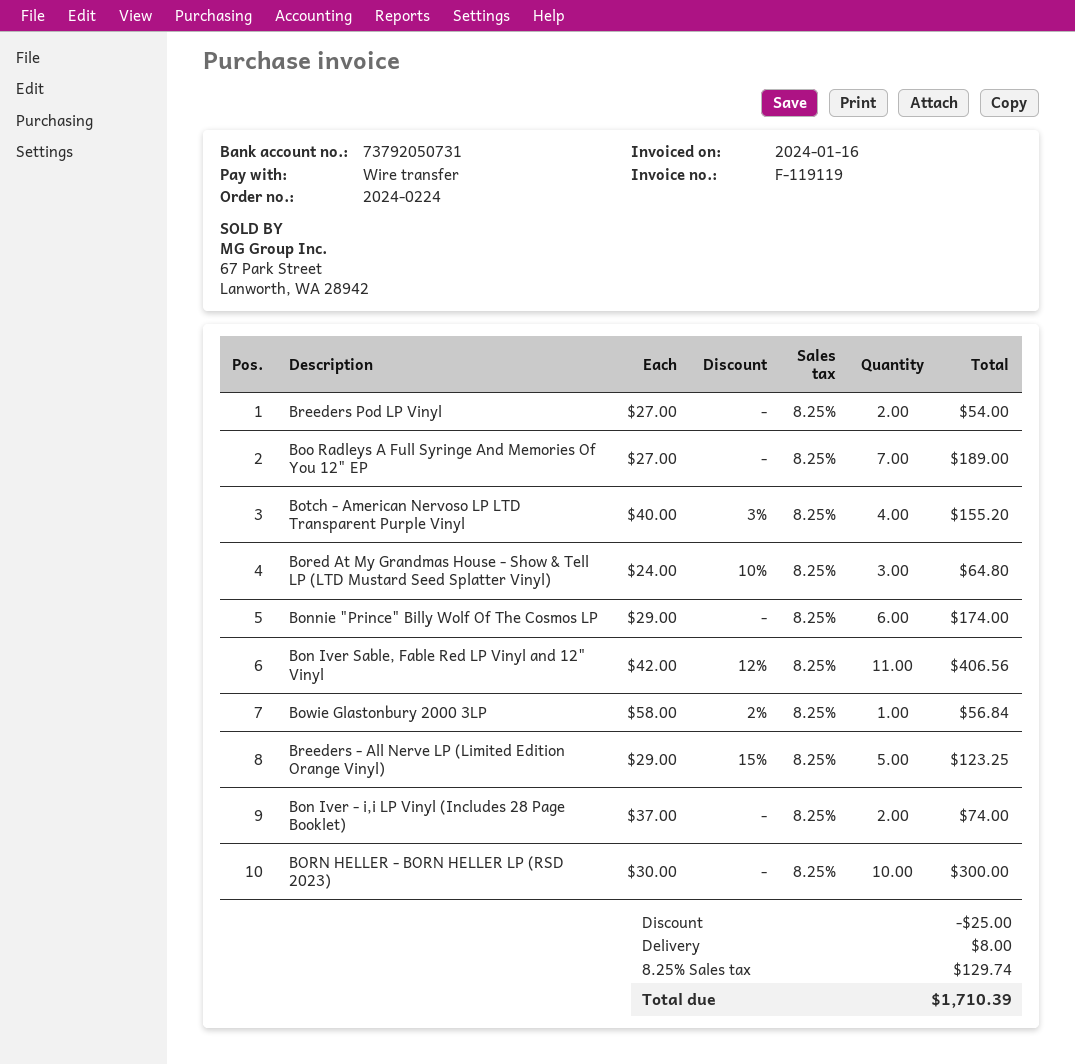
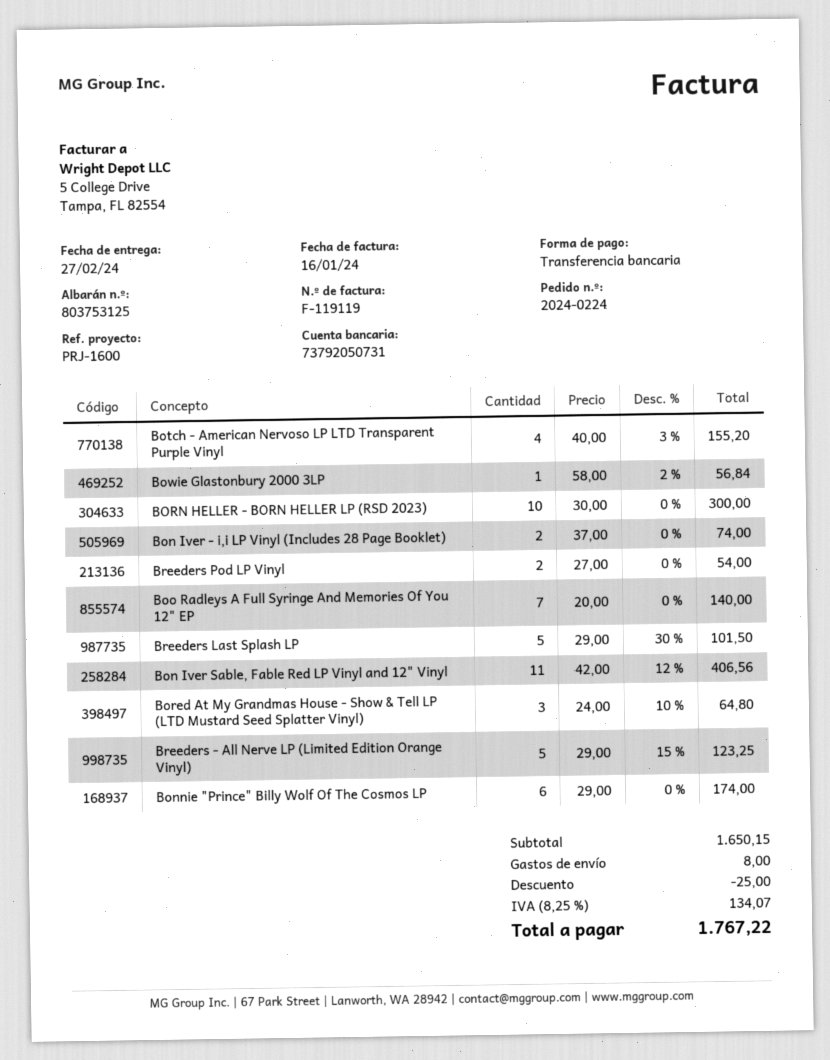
Boo Radleys A Full Syringe And Memories Of You 12" EP: 7 x 27.00 = 189.00 -> 7 x 20.00 = 140.00
Breeders Last Splash LP: none -> 5 x 29.00 - 30% = 101.50
tax: 8.25% = 129.74 -> 8.25% = 134.07
total: 1710.39 -> 1767.22

